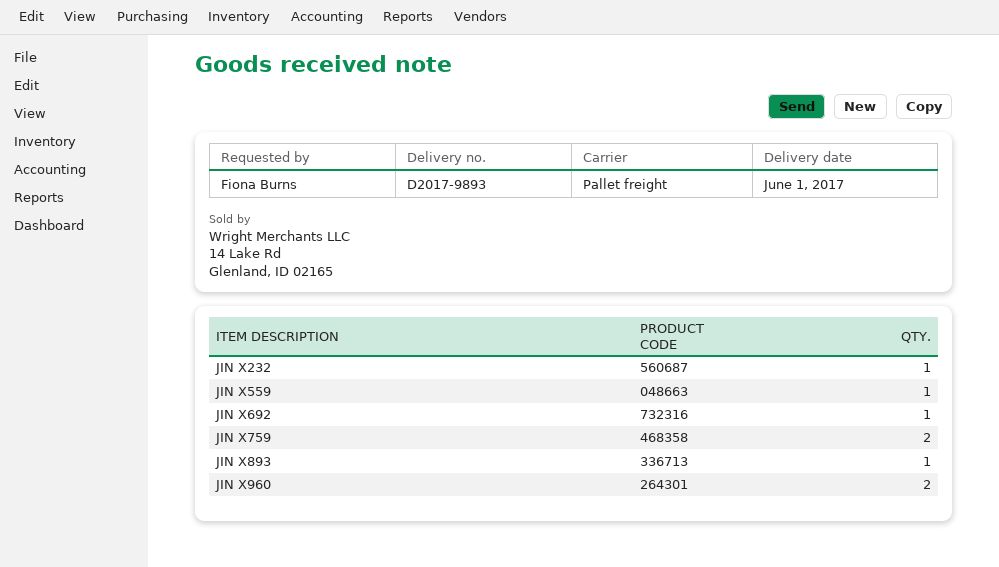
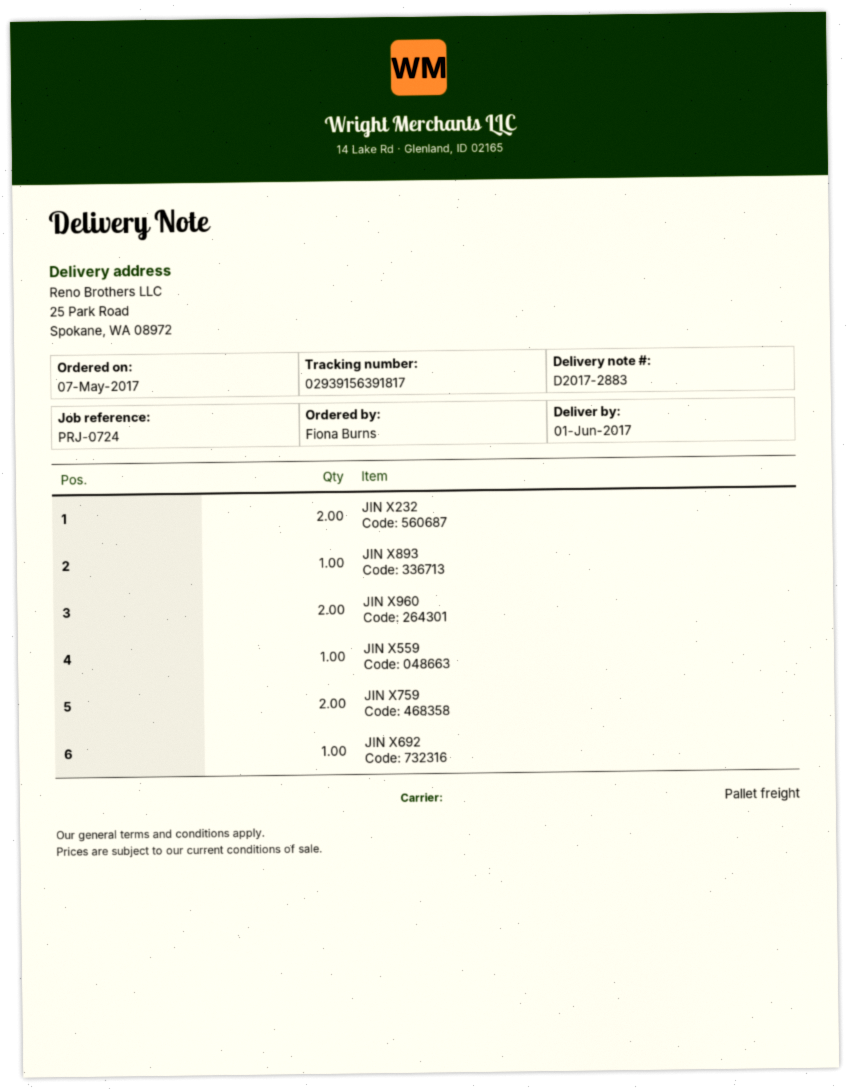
delivery note number: D2017-9893 -> D2017-2883
JIN X232: 1 -> 2

